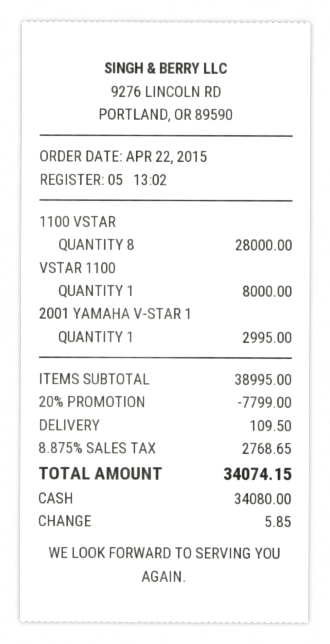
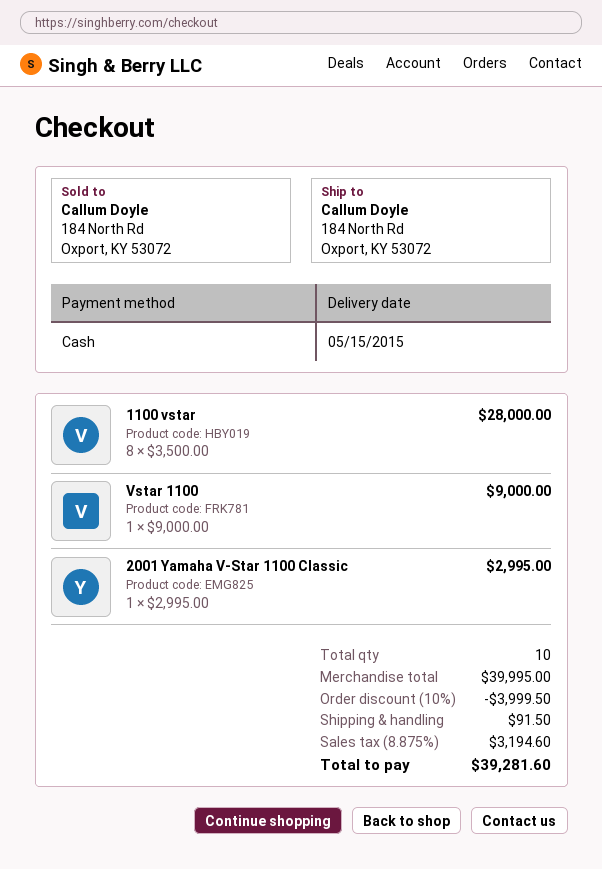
VSTAR 1100: 1 for 8000.00 -> 1 for 9000.00
subtotal: 38995.00 -> 39995.00
discount: 20% = 7799.00 -> 10% = 3999.50
shipping: 109.50 -> 91.50
tax: 8.875% = 2768.65 -> 8.875% = 3194.60
total: 34074.15 -> 39281.60

